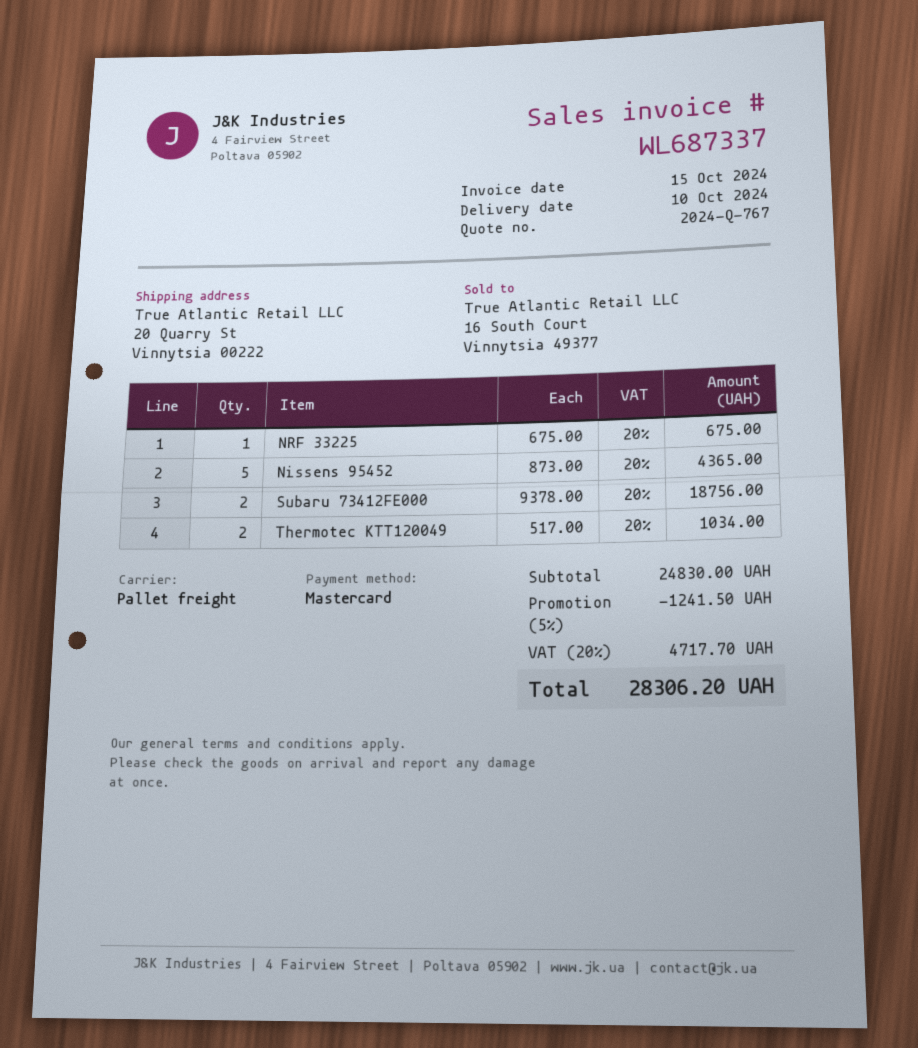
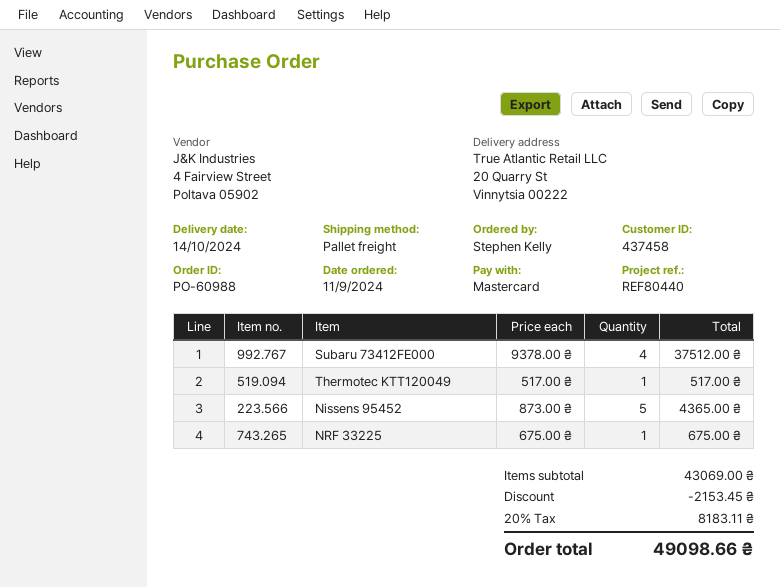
delivery date: 2024-10-10 -> 2024-10-14
Subaru 73412FE000: 2 x 9378.00 = 18756.00 -> 4 x 9378.00 = 37512.00
Thermotec KTT120049: 2 x 517.00 = 1034.00 -> 1 x 517.00 = 517.00
subtotal: 24830.00 -> 43069.00
discount: 1241.50 -> 2153.45
tax: 20% = 4717.70 -> 20% = 8183.11
total: 28306.20 -> 49098.66

